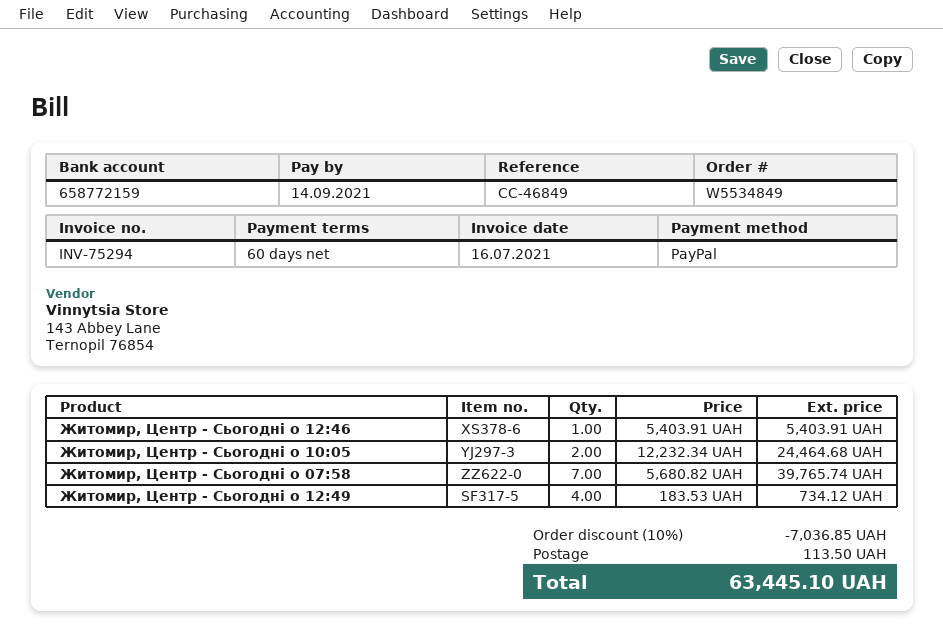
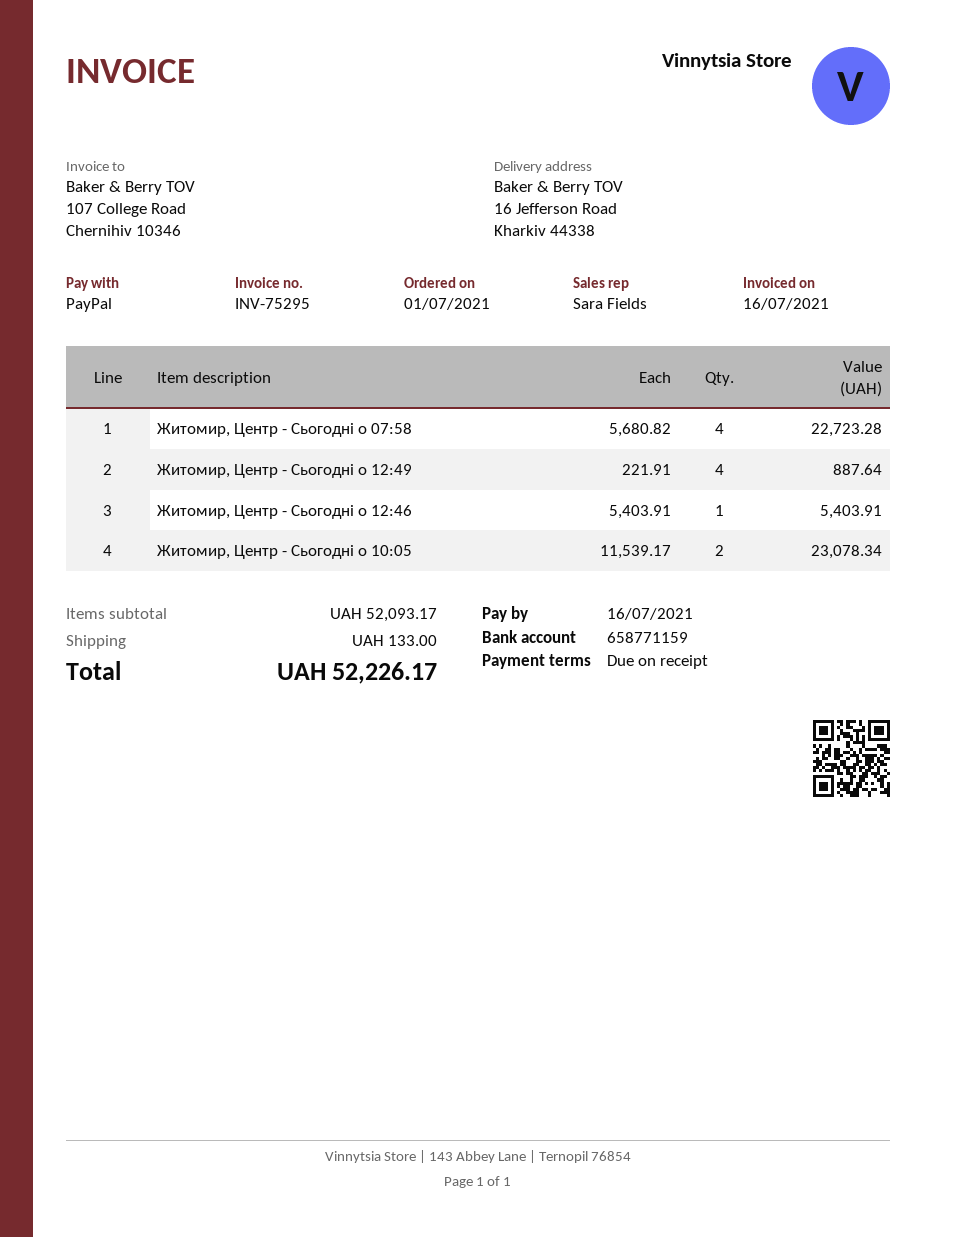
invoice number: INV-75294 -> INV-75295
payment terms: 60 days -> on receipt
due date: 2021-09-14 -> 2021-07-16
bank account: 658772159 -> 658771159
Житомир, Центр - Сьогодні о 10:05: 2 x 12232.34 = 24464.68 -> 2 x 11539.17 = 23078.34
Житомир, Центр - Сьогодні о 07:58: 7 x 5680.82 = 39765.74 -> 4 x 5680.82 = 22723.28
Житомир, Центр - Сьогодні о 12:49: 4 x 183.53 = 734.12 -> 4 x 221.91 = 887.64
discount: 10% = 7036.85 -> none
shipping: 113.50 -> 133.00
total: 63445.10 -> 52226.17

